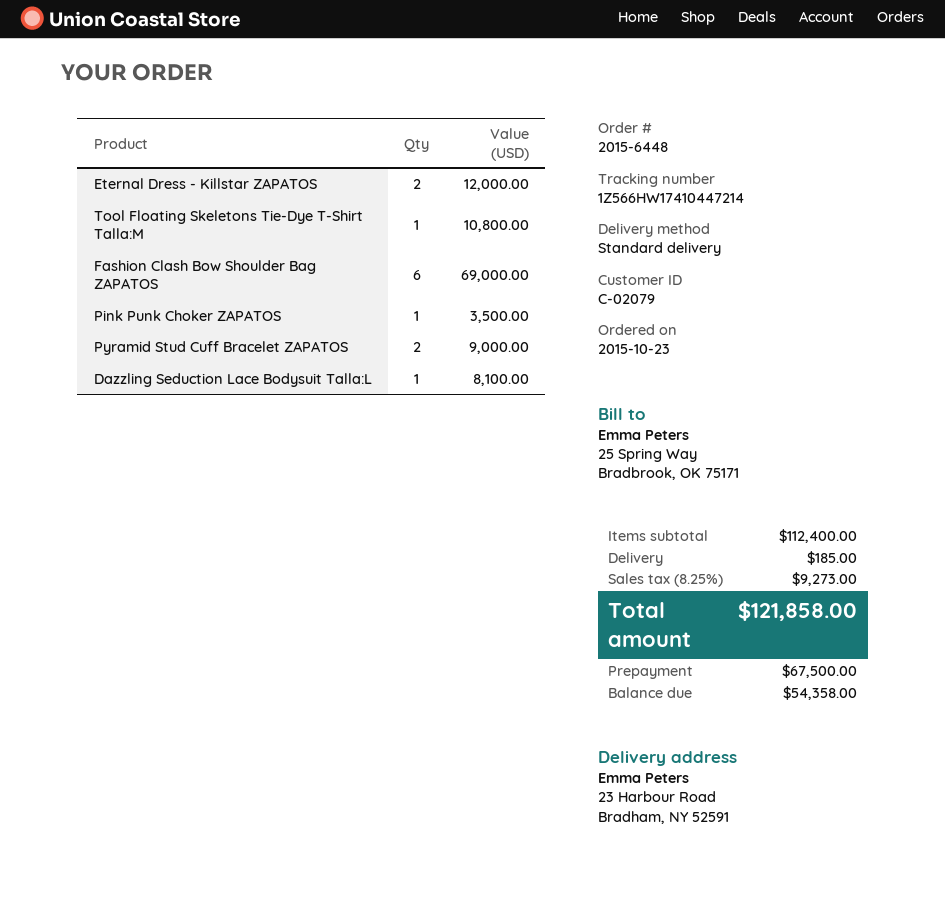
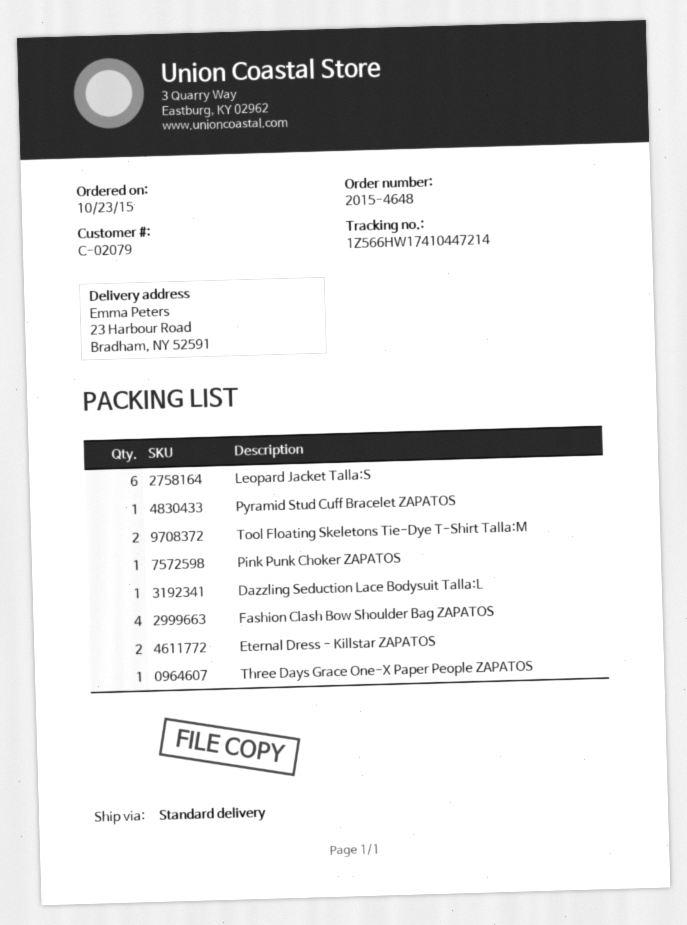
order number: 2015-6448 -> 2015-4648
Tool Floating Skeletons Tie-Dye T-Shirt Talla:M: 1 -> 2
Fashion Clash Bow Shoulder Bag ZAPATOS: 6 -> 4
Pyramid Stud Cuff Bracelet ZAPATOS: 2 -> 1
Leopard Jacket Talla:S: none -> 6
Three Days Grace One-X Paper People ZAPATOS: none -> 1

